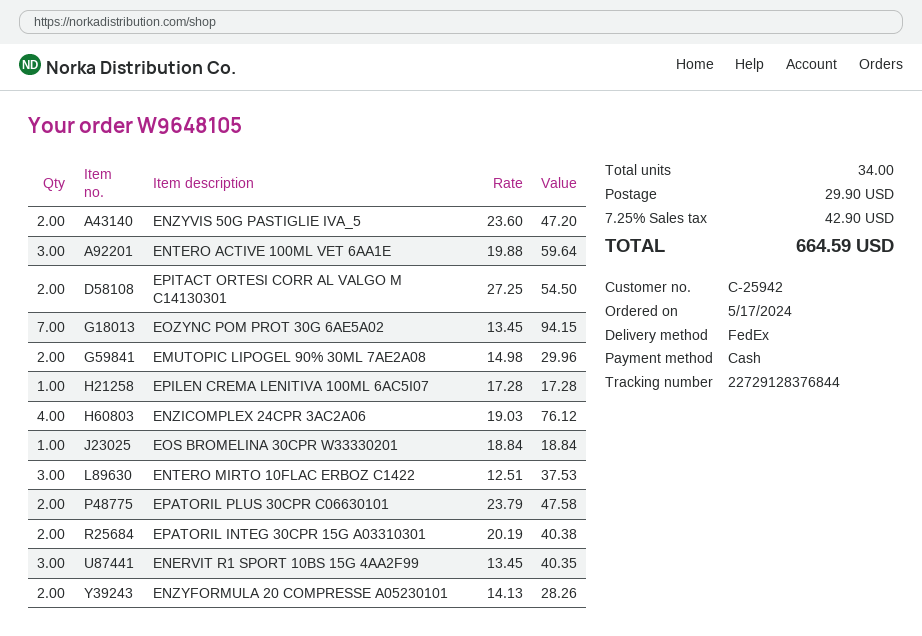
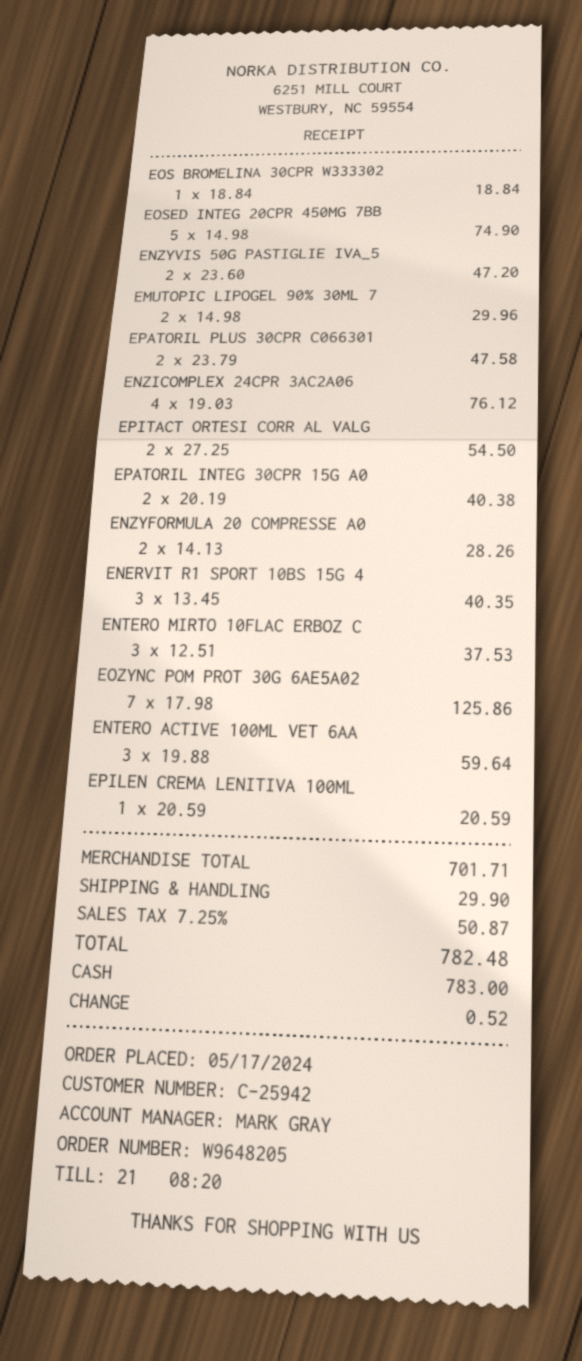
order number: W9648105 -> W9648205
EOZYNC POM PROT 30G 6AE5A02: 7 x 13.45 = 94.15 -> 7 x 17.98 = 125.86
EPILEN CREMA LENITIVA 100ML 6AC5I07: 1 x 17.28 = 17.28 -> 1 x 20.59 = 20.59
EOSED INTEG 20CPR 450MG 7BB: none -> 5 x 14.98 = 74.90
tax: 7.25% = 42.90 -> 7.25% = 50.87
total: 664.59 -> 782.48

